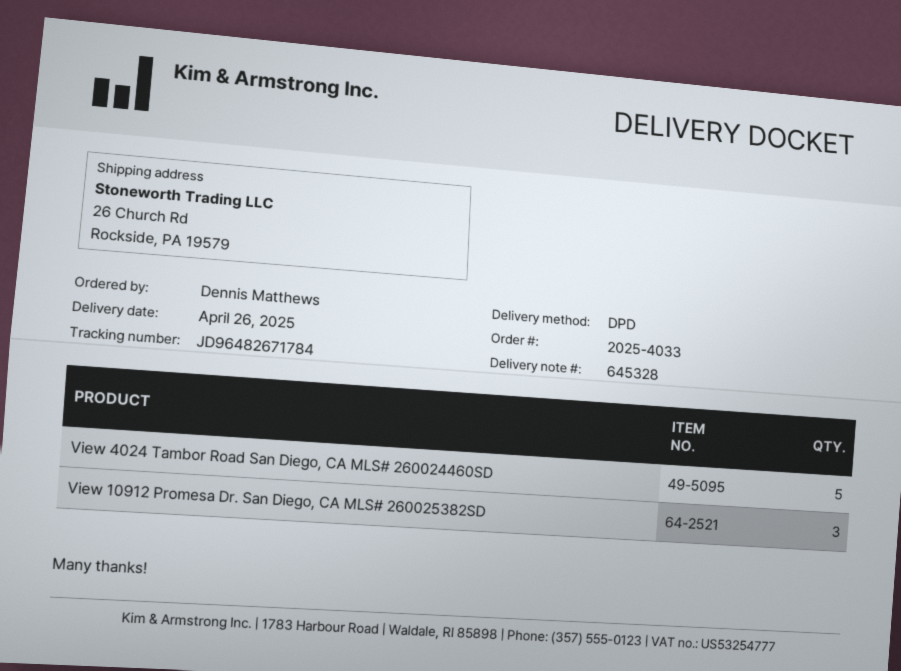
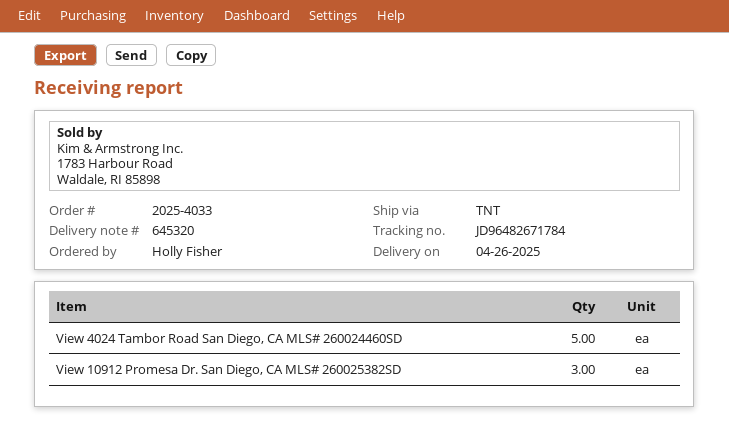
delivery note number: 645328 -> 645320
ordered by: Dennis Matthews -> Holly Fisher
shipping method: DPD -> TNT

